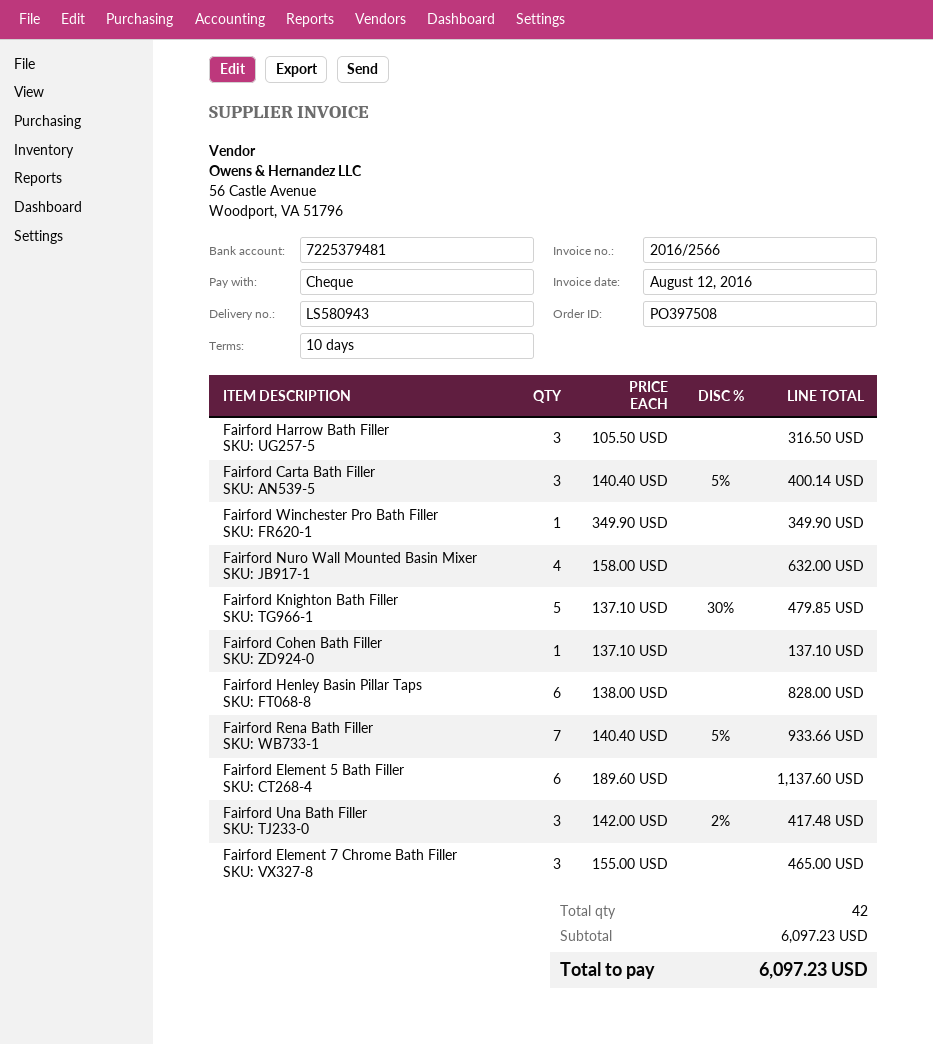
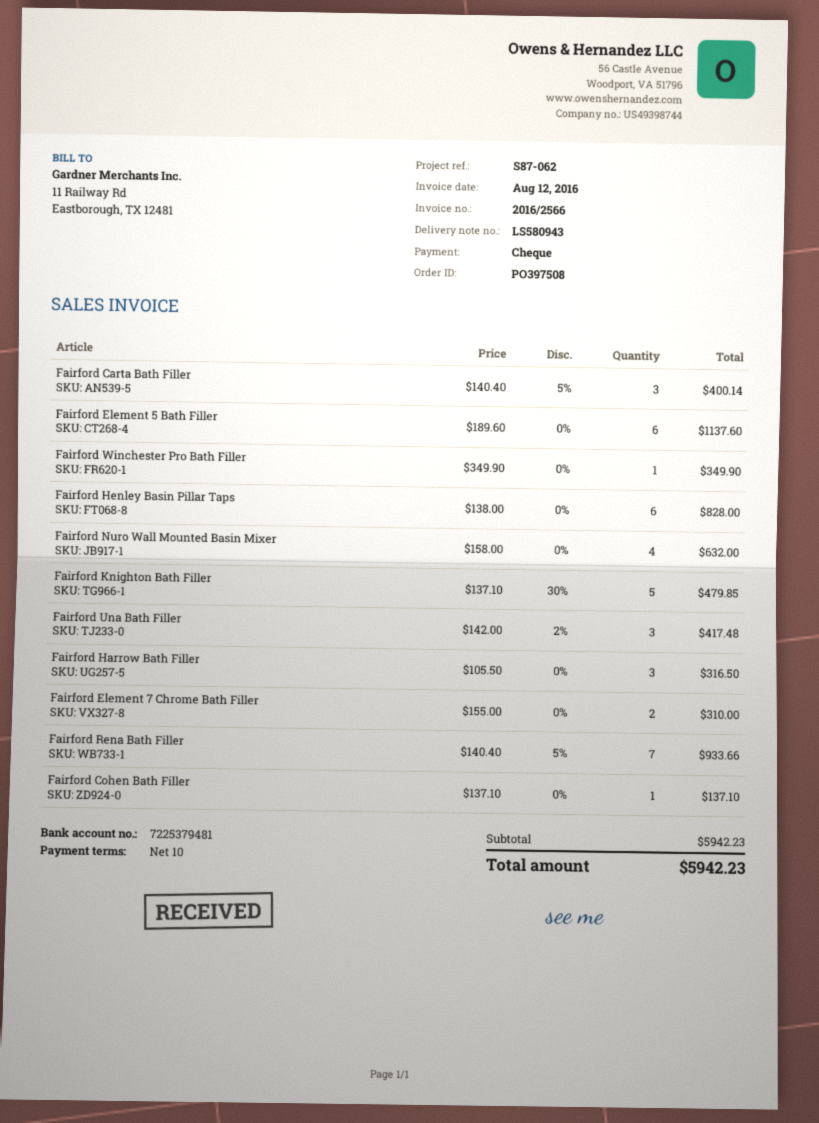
Fairford Element 7 Chrome Bath Filler: 3 x 155.00 = 465.00 -> 2 x 155.00 = 310.00
subtotal: 6097.23 -> 5942.23
total: 6097.23 -> 5942.23

